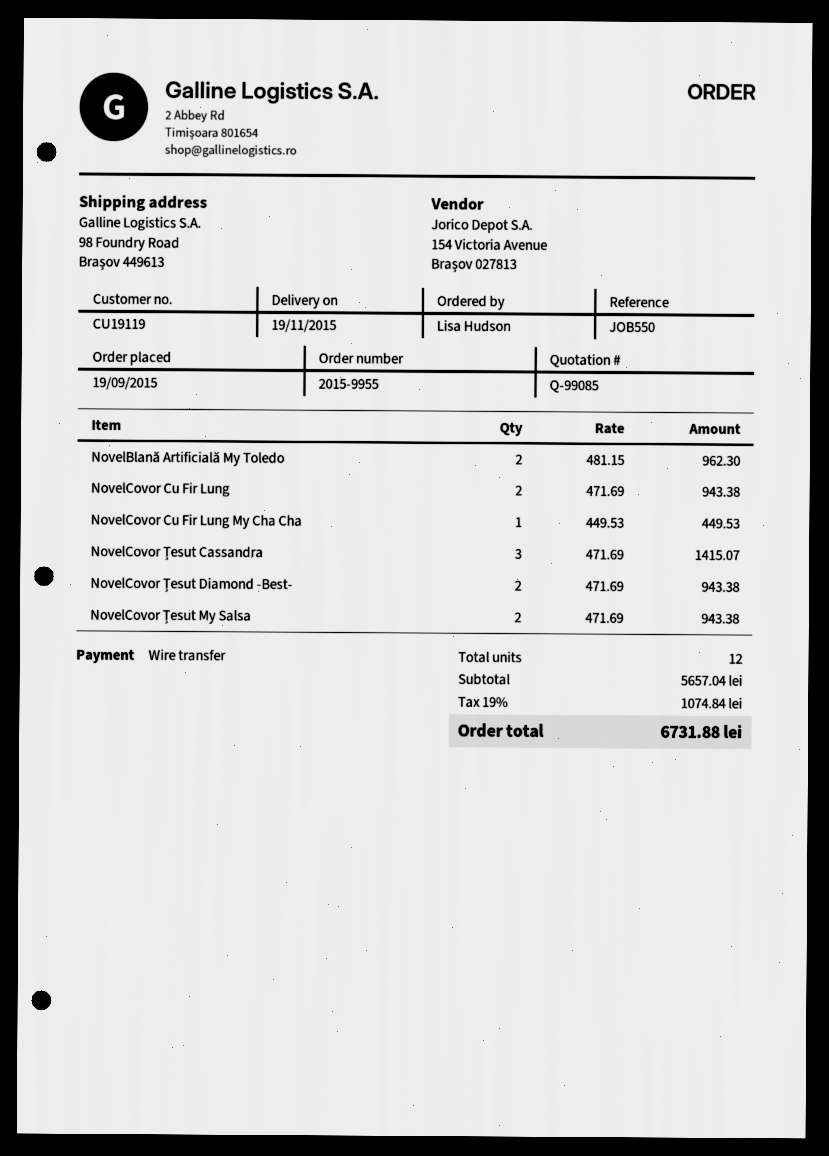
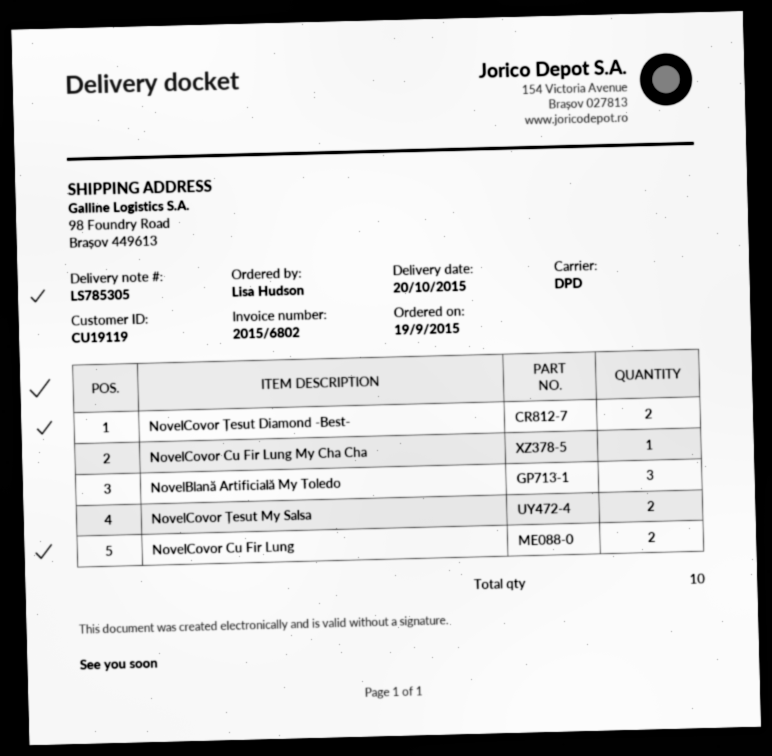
delivery date: 2015-11-19 -> 2015-10-20
NovelBlană Artificială My Toledo: 2 -> 3
NovelCovor Țesut Cassandra: 3 -> none
total quantity: 12 -> 10

